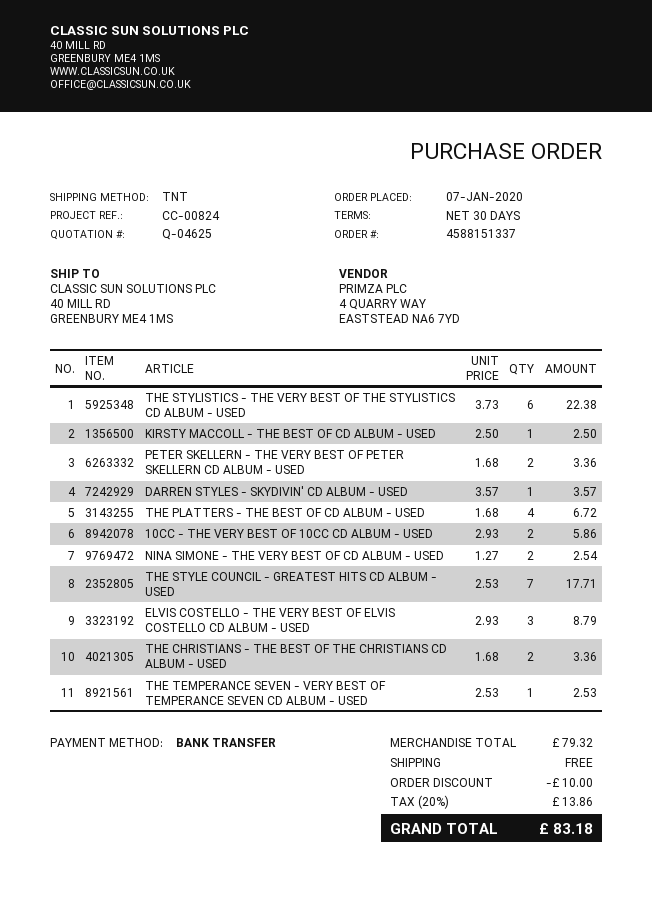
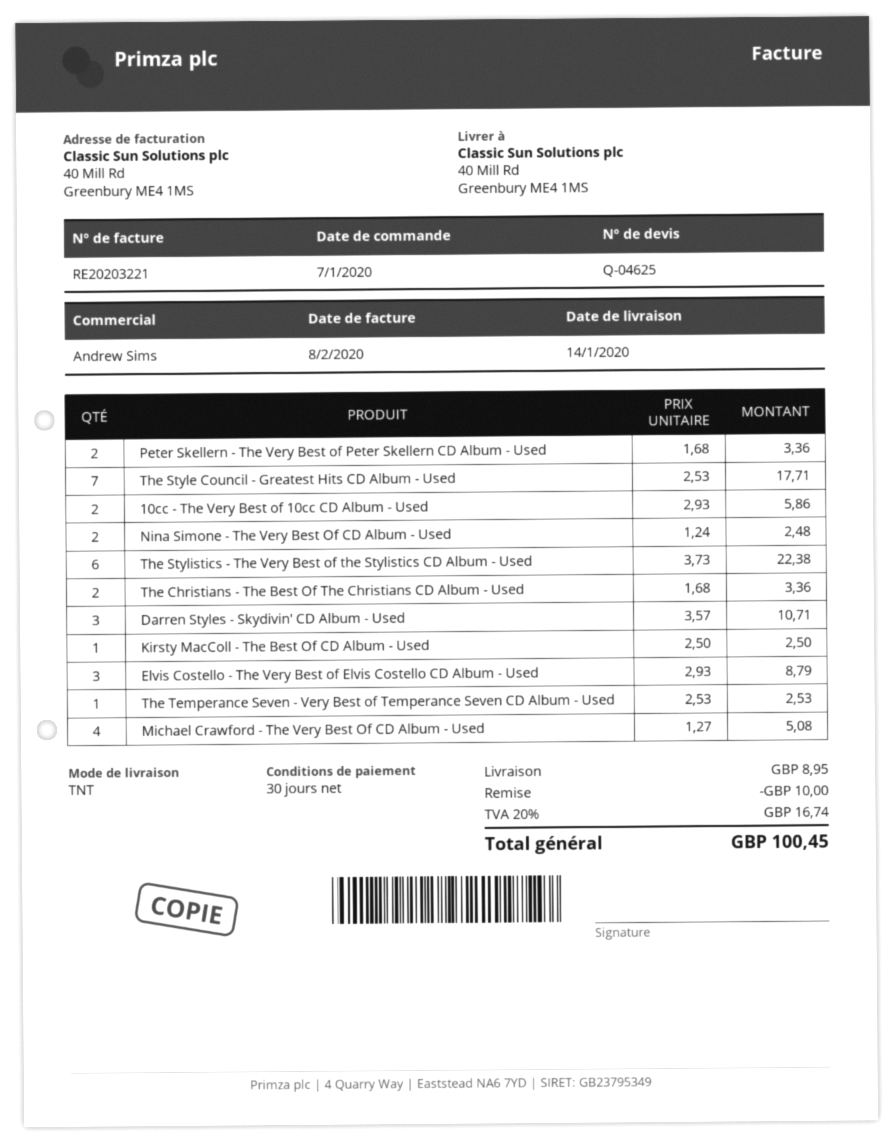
DARREN STYLES - SKYDIVIN' CD ALBUM - USED: 1 x 3.57 = 3.57 -> 3 x 3.57 = 10.71
THE PLATTERS - THE BEST OF CD ALBUM - USED: 4 x 1.68 = 6.72 -> none
NINA SIMONE - THE VERY BEST OF CD ALBUM - USED: 2 x 1.27 = 2.54 -> 2 x 1.24 = 2.48
Michael Crawford - The Very Best Of CD Album - Used: none -> 4 x 1.27 = 5.08
shipping: 0.00 -> 8.95
tax: 20% = 13.86 -> 20% = 16.74
total: 83.18 -> 100.45

